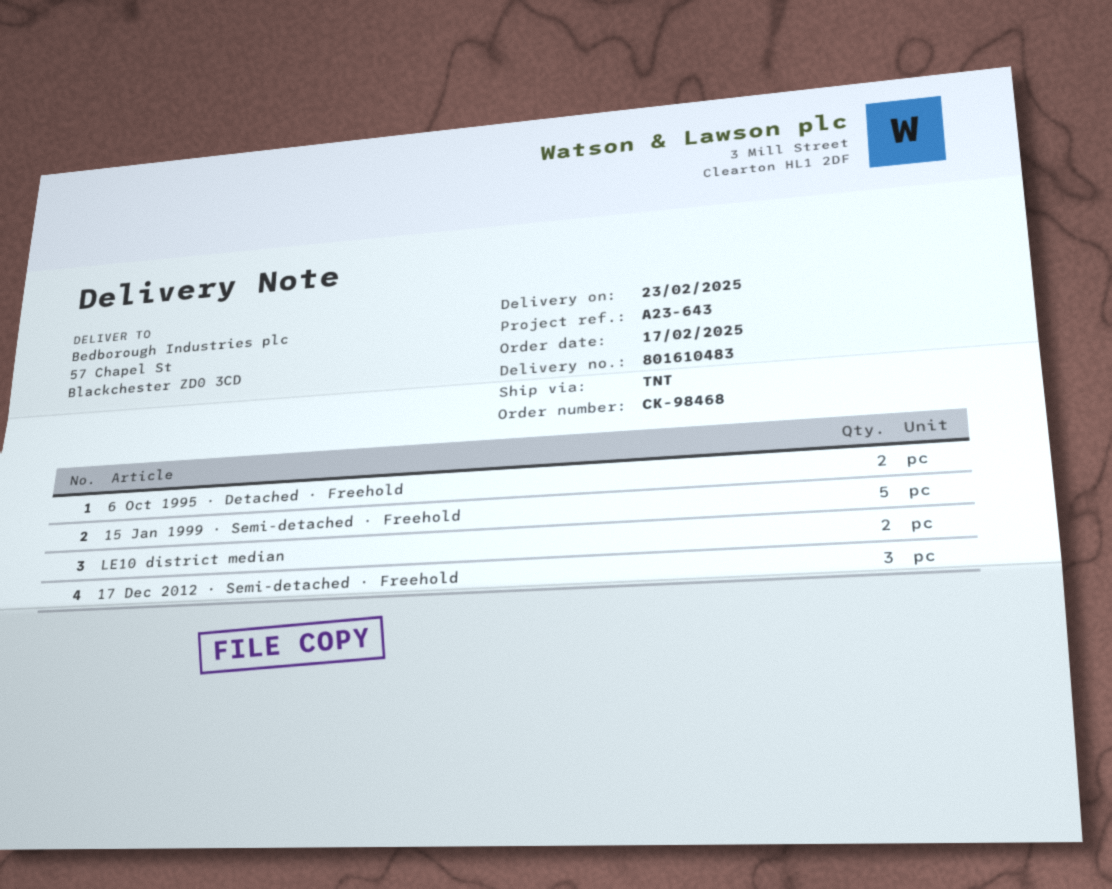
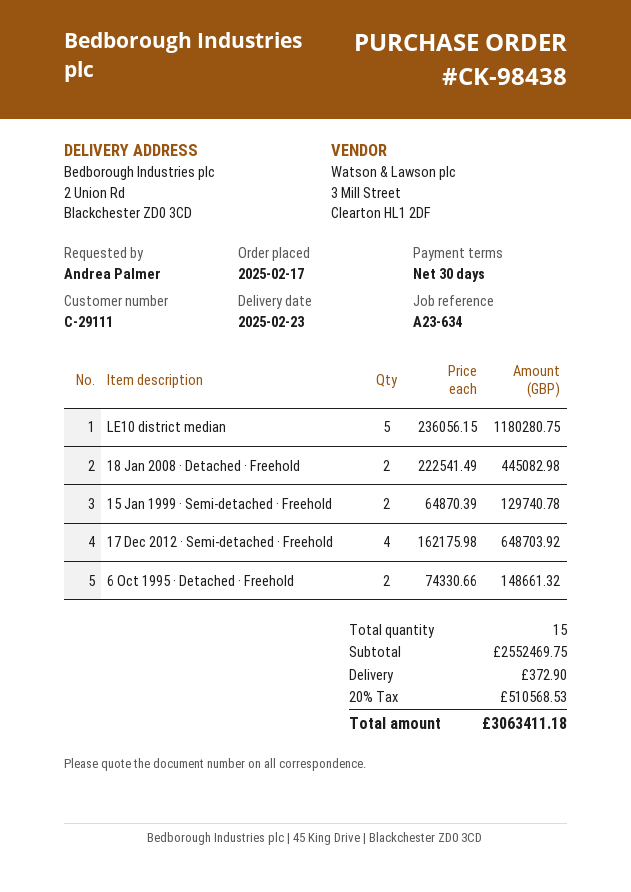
order number: CK-98468 -> CK-98438
reference: A23-643 -> A23-634
ship to: 57 Chapel St, Blackchester ZD0 3CD -> 2 Union Rd, Blackchester ZD0 3CD
15 Jan 1999 · Semi-detached · Freehold: 5 -> 2
LE10 district median: 2 -> 5
17 Dec 2012 · Semi-detached · Freehold: 3 -> 4
18 Jan 2008 · Detached · Freehold: none -> 2

